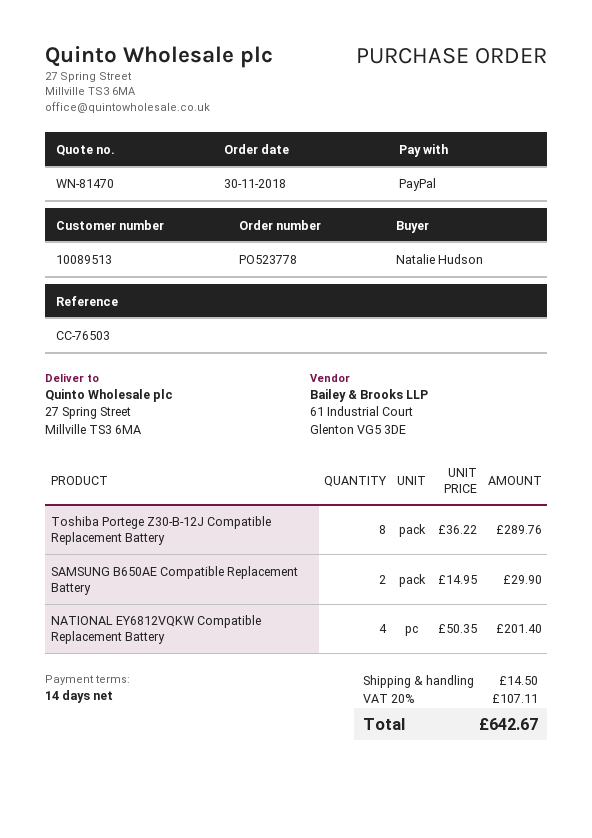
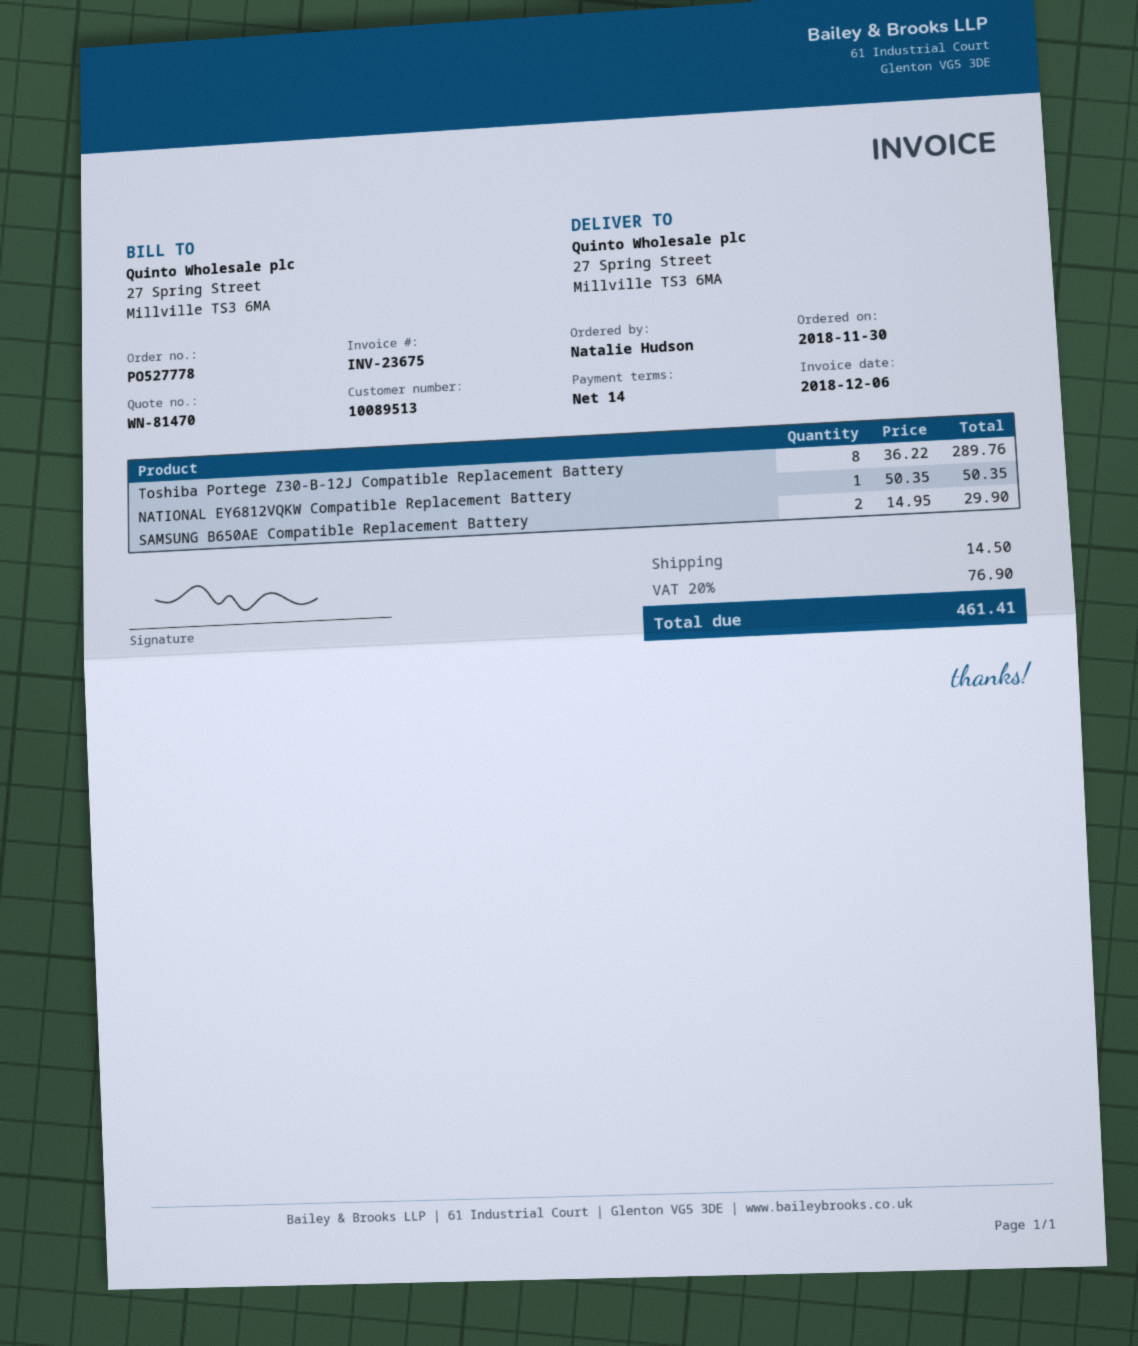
order number: PO523778 -> PO527778
NATIONAL EY6812VQKW Compatible Replacement Battery: 4 x 50.35 = 201.40 -> 1 x 50.35 = 50.35
tax: 20% = 107.11 -> 20% = 76.90
total: 642.67 -> 461.41

